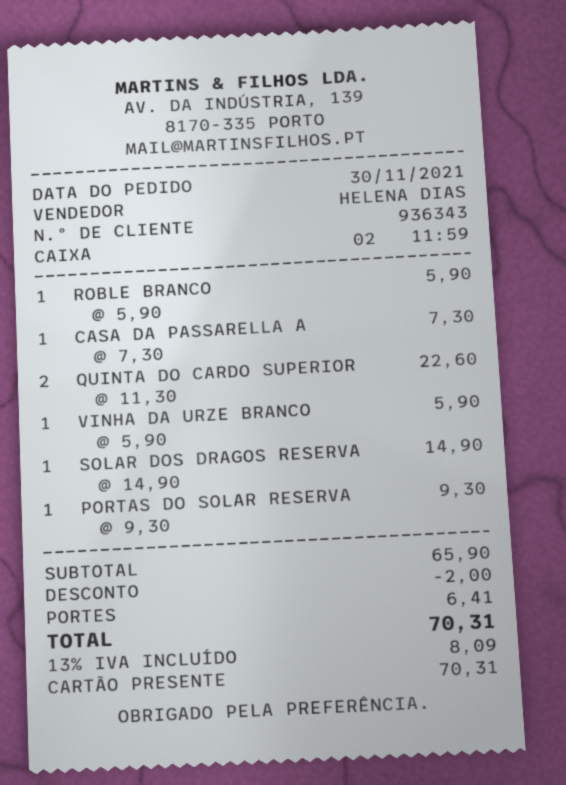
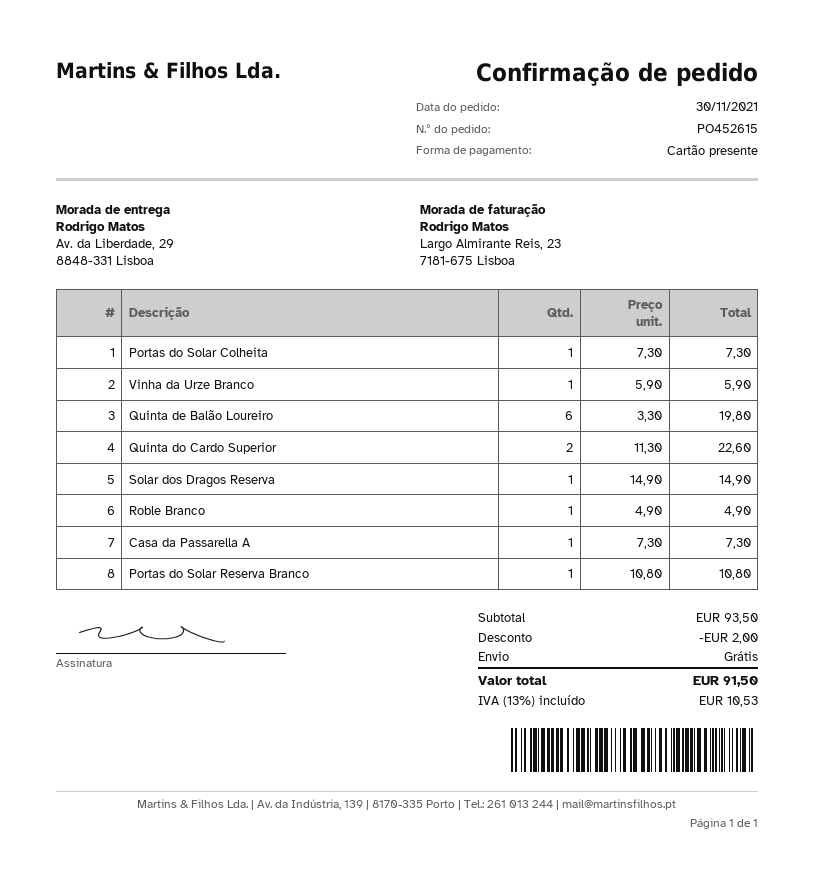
ROBLE BRANCO: 1 x 5.90 = 5.90 -> 1 x 4.90 = 4.90
PORTAS DO SOLAR RESERVA: 1 x 9.30 = 9.30 -> 1 x 10.80 = 10.80
Portas do Solar Colheita: none -> 1 x 7.30 = 7.30
Quinta de Balão Loureiro: none -> 6 x 3.30 = 19.80
subtotal: 65.90 -> 93.50
shipping: 6.41 -> 0.00
tax: 13% = 8.09 -> 13% = 10.53
total: 70.31 -> 91.50

